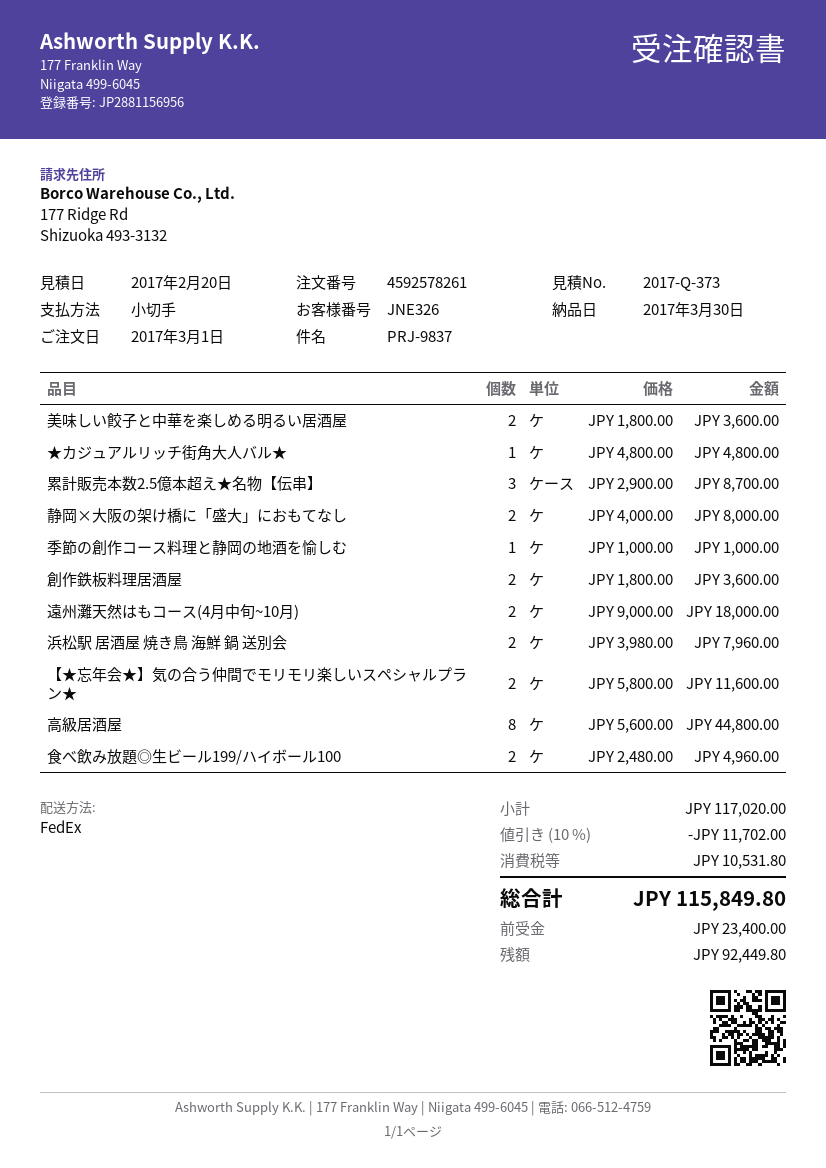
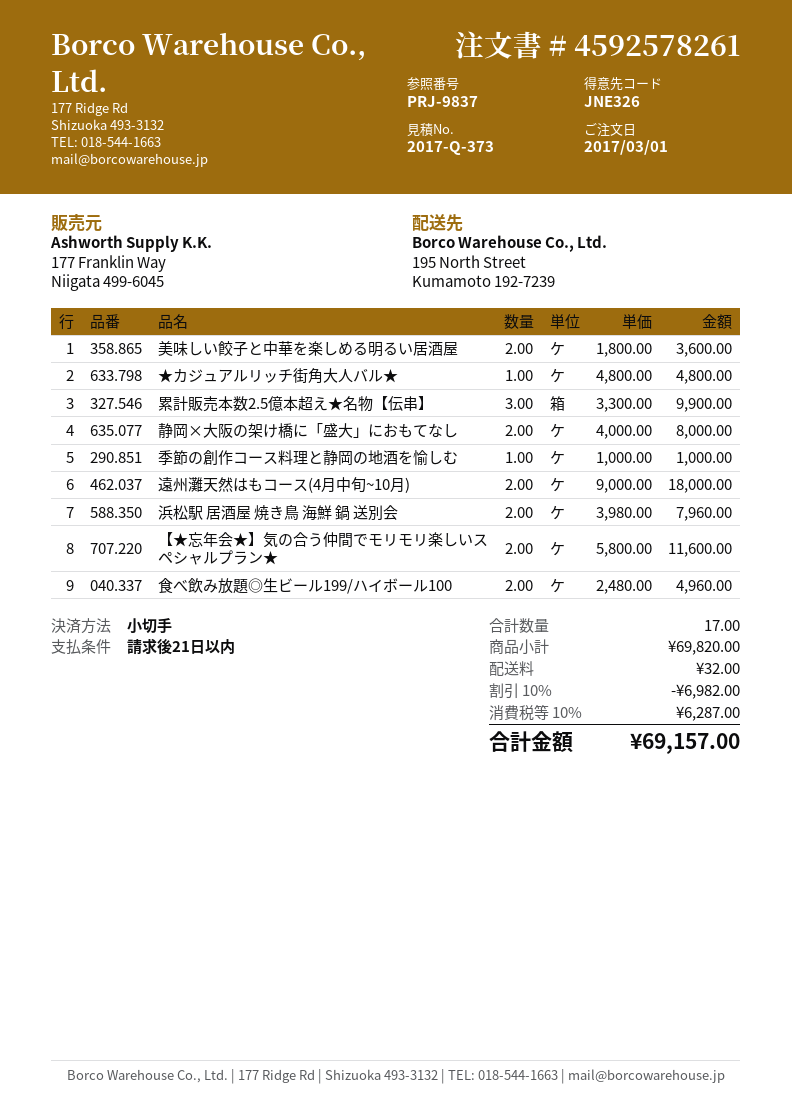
累計販売本数2.5億本超え★名物【伝串】: 3 x 2900.00 = 8700.00 -> 3 x 3300.00 = 9900.00
創作鉄板料理居酒屋: 2 x 1800.00 = 3600.00 -> none
高級居酒屋: 8 x 5600.00 = 44800.00 -> none
subtotal: 117020.00 -> 69820.00
discount: 10% = 11702.00 -> 10% = 6982.00
shipping: none -> 32.00
tax: 10531.80 -> 6287.00
total: 115849.80 -> 69157.00

